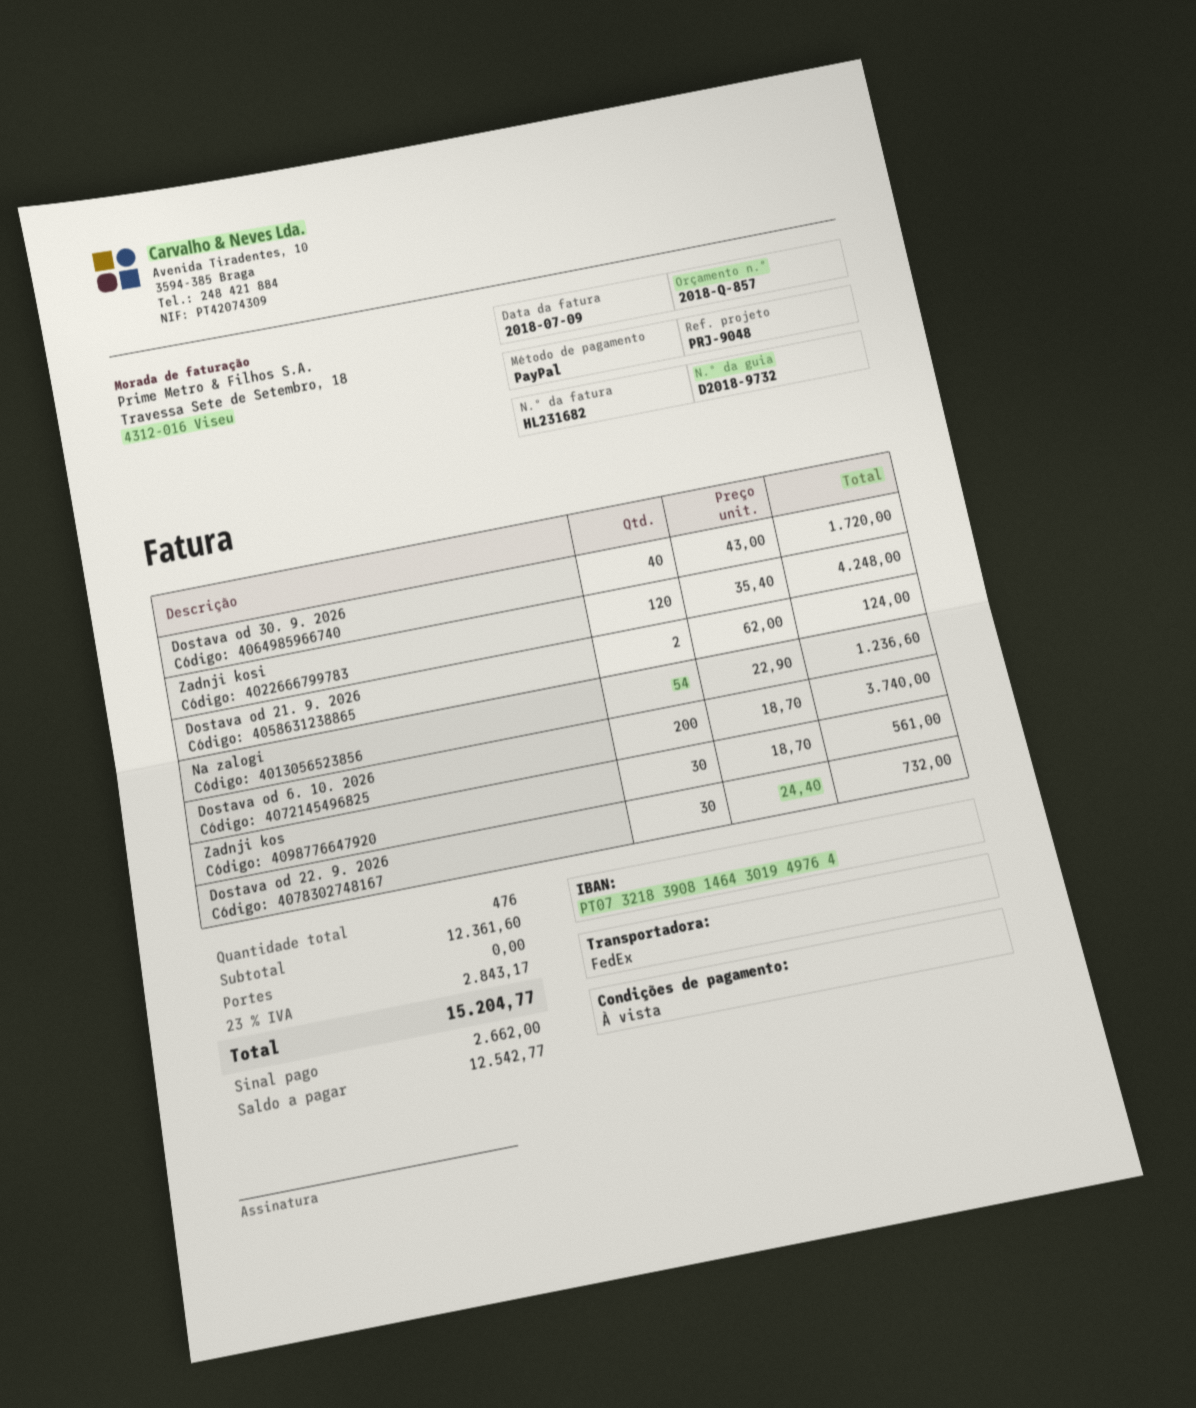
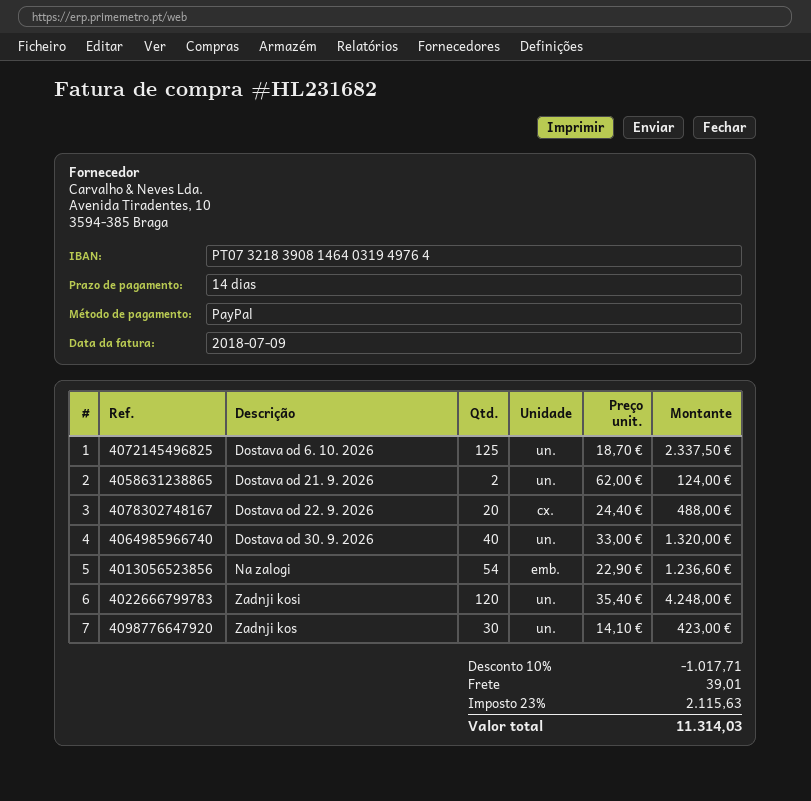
payment terms: on receipt -> 14 days
bank account: PT07321839081464301949764 -> PT07321839081464031949764
Dostava od 30. 9. 2026: 40 x 43.00 = 1720.00 -> 40 x 33.00 = 1320.00
Dostava od 6. 10. 2026: 200 x 18.70 = 3740.00 -> 125 x 18.70 = 2337.50
Zadnji kos: 30 x 18.70 = 561.00 -> 30 x 14.10 = 423.00
Dostava od 22. 9. 2026: 30 x 24.40 = 732.00 -> 20 x 24.40 = 488.00
discount: none -> 10% = 1017.71
shipping: 0.00 -> 39.01
tax: 23% = 2843.17 -> 23% = 2115.63
total: 15204.77 -> 11314.03

